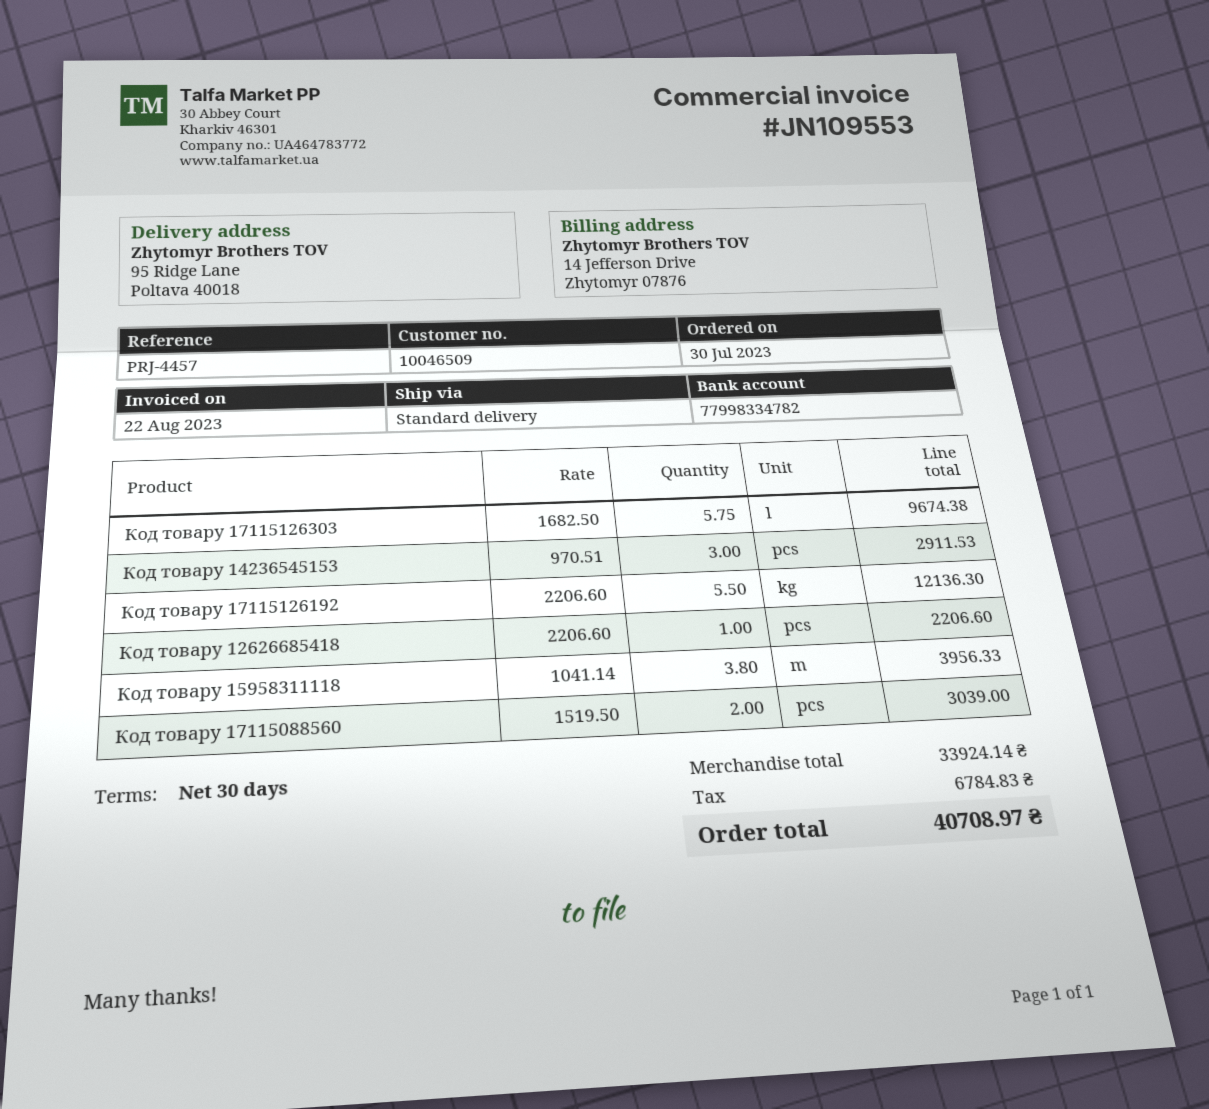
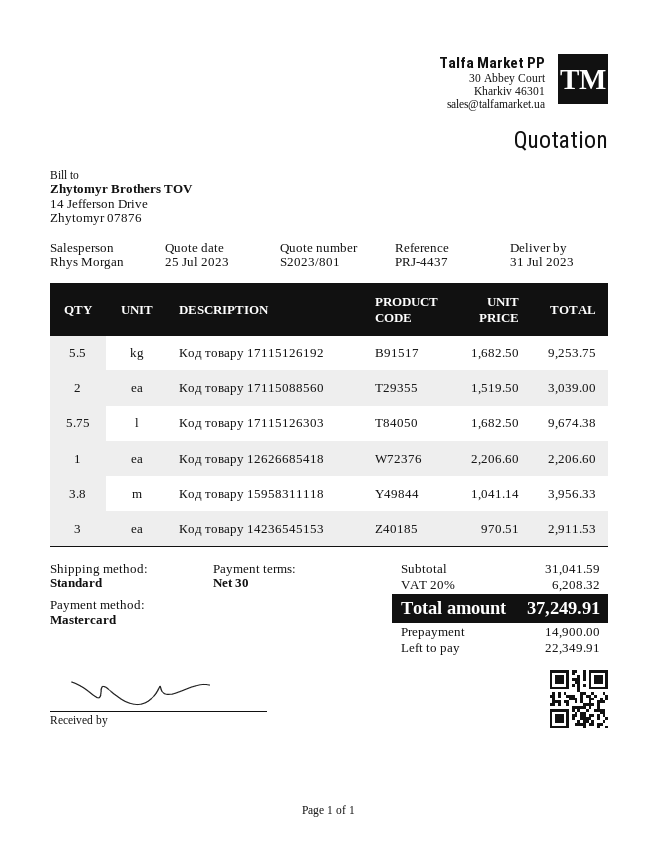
reference: PRJ-4457 -> PRJ-4437
Код товару 17115126192: 5.5 x 2206.60 = 12136.30 -> 5.5 x 1682.50 = 9253.75
subtotal: 33924.14 -> 31041.59
tax: 6784.83 -> 6208.32
total: 40708.97 -> 37249.91

